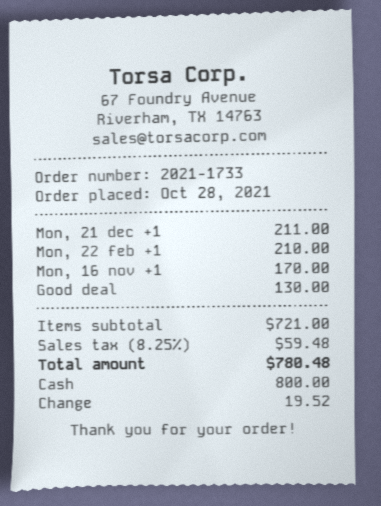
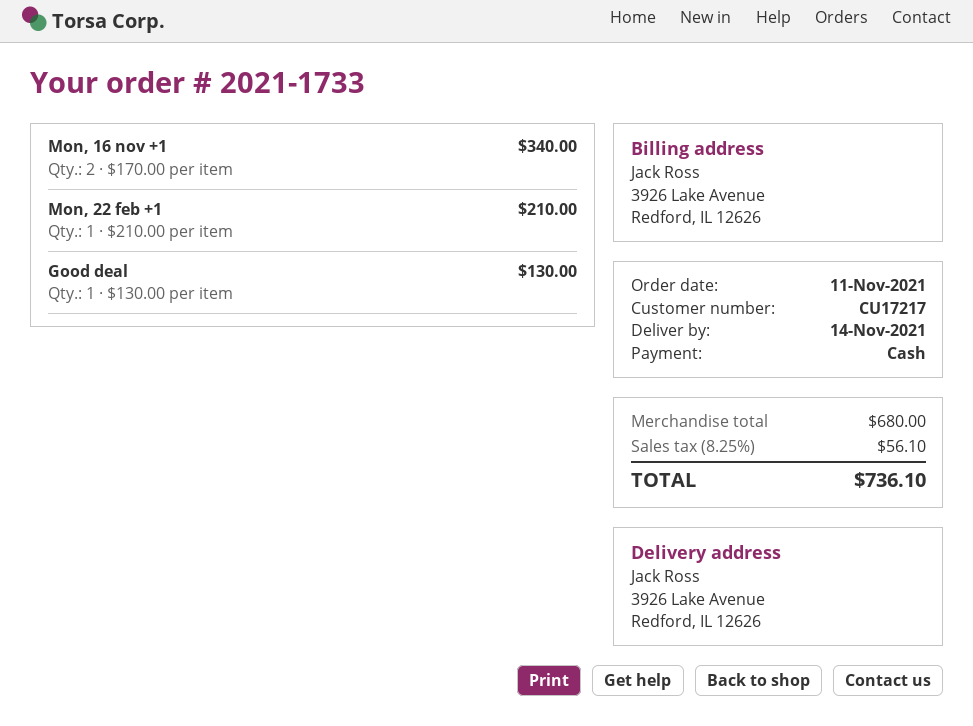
order date: 2021-10-28 -> 2021-11-11
Mon, 21 dec +1: 1 x 211.00 = 211.00 -> none
Mon, 16 nov +1: 1 x 170.00 = 170.00 -> 2 x 170.00 = 340.00
subtotal: 721.00 -> 680.00
tax: 8.25% = 59.48 -> 8.25% = 56.10
total: 780.48 -> 736.10

